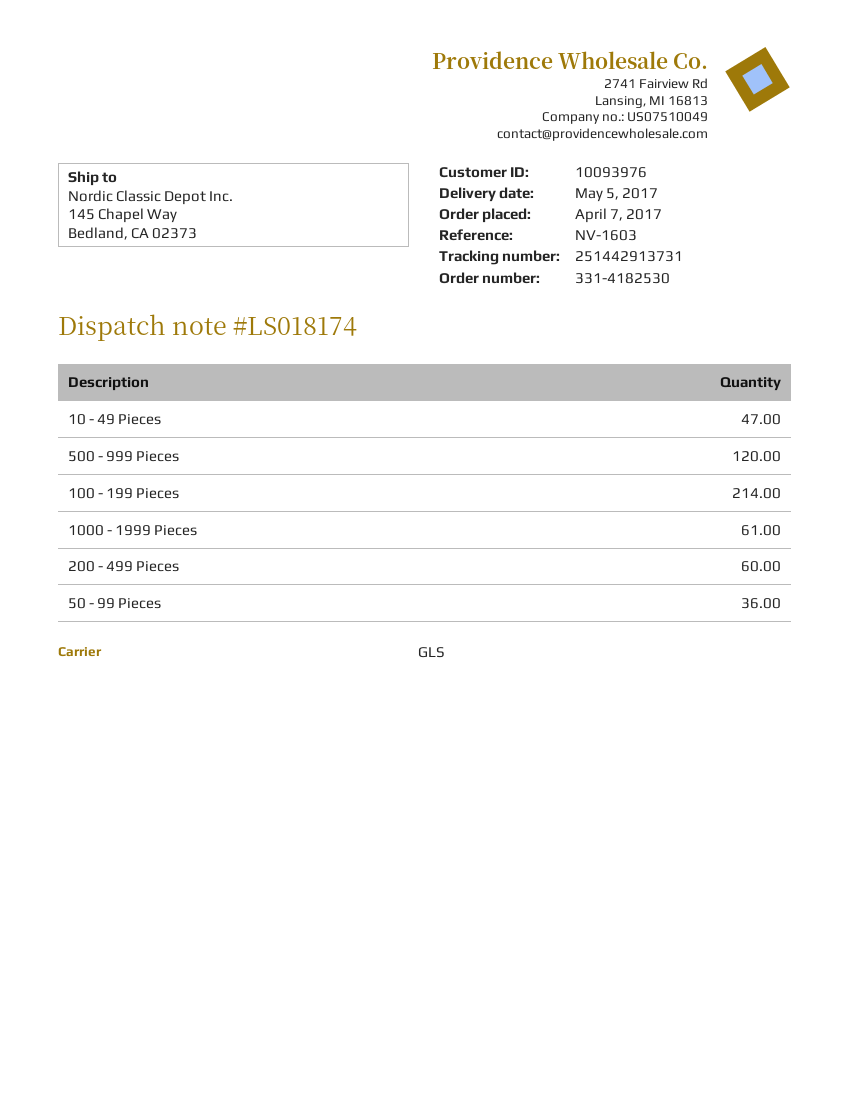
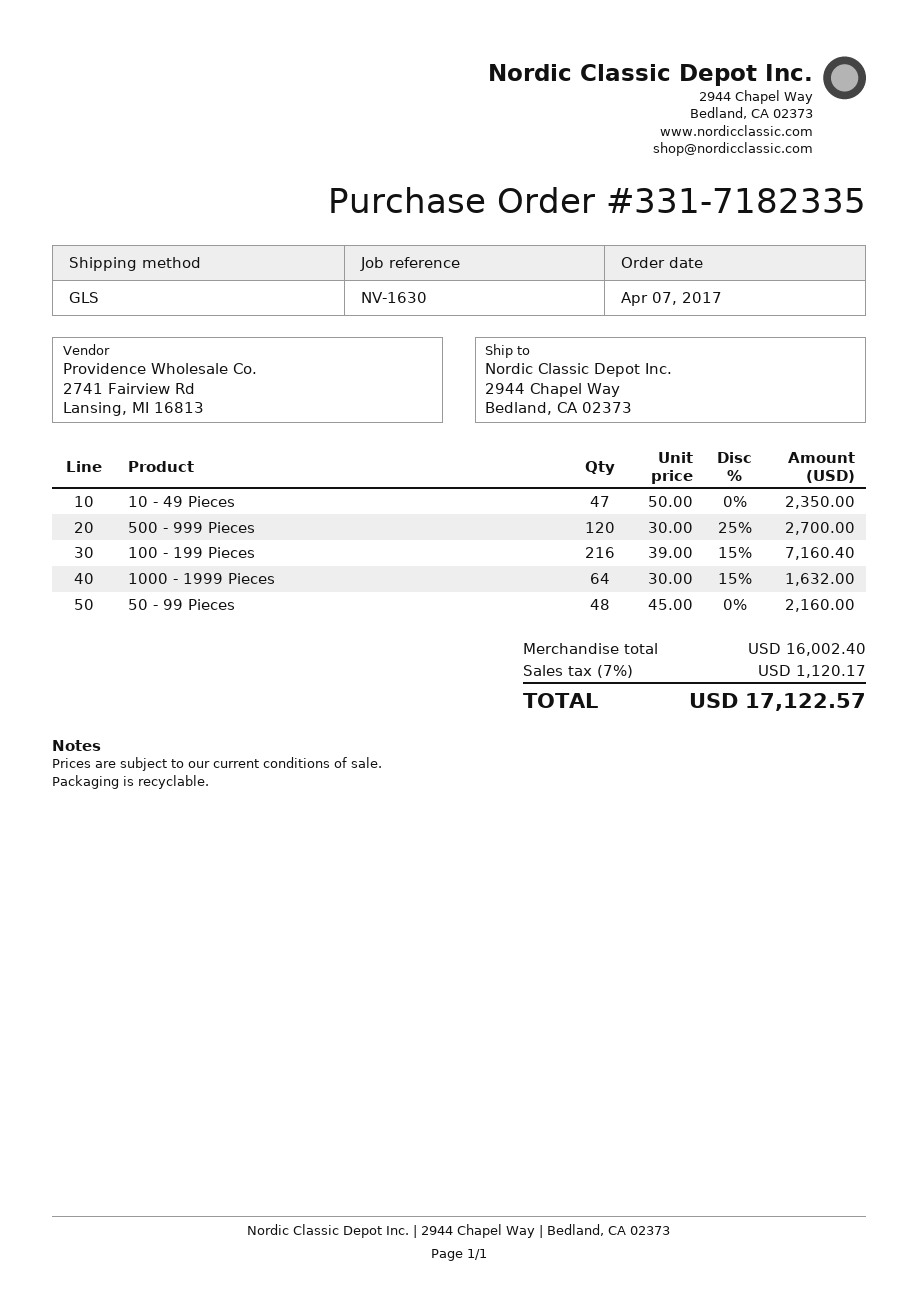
order number: 331-4182530 -> 331-7182335
reference: NV-1603 -> NV-1630
ship to: 145 Chapel Way, Bedland, CA 02373 -> 2944 Chapel Way, Bedland, CA 02373
100 - 199 Pieces: 214 -> 216
1000 - 1999 Pieces: 61 -> 64
200 - 499 Pieces: 60 -> none
50 - 99 Pieces: 36 -> 48

